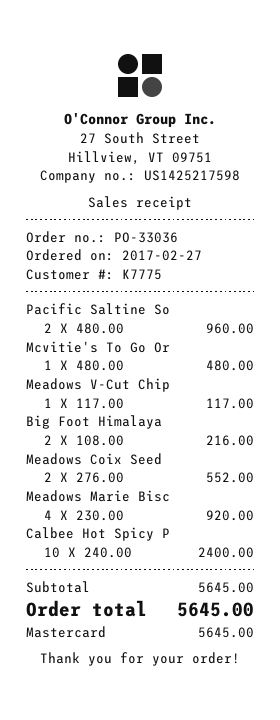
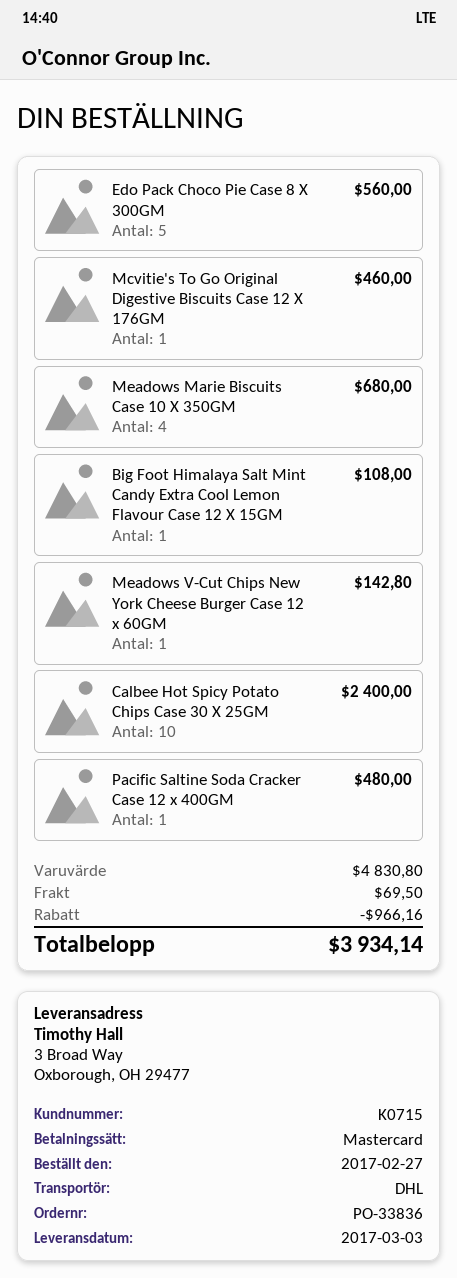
order number: PO-33036 -> PO-33836
customer number: K7775 -> K0715
Pacific Saltine So: 2 for 960.00 -> 1 for 480.00
Mcvitie's To Go Or: 1 for 480.00 -> 1 for 460.00
Meadows V-Cut Chip: 1 for 117.00 -> 1 for 142.80
Big Foot Himalaya: 2 for 216.00 -> 1 for 108.00
Meadows Coix Seed: 2 for 552.00 -> none
Meadows Marie Bisc: 4 for 920.00 -> 4 for 680.00
Edo Pack Choco Pie Case 8 X 300GM: none -> 5 for 560.00
subtotal: 5645.00 -> 4830.80
discount: none -> 966.16
shipping: none -> 69.50
total: 5645.00 -> 3934.14

